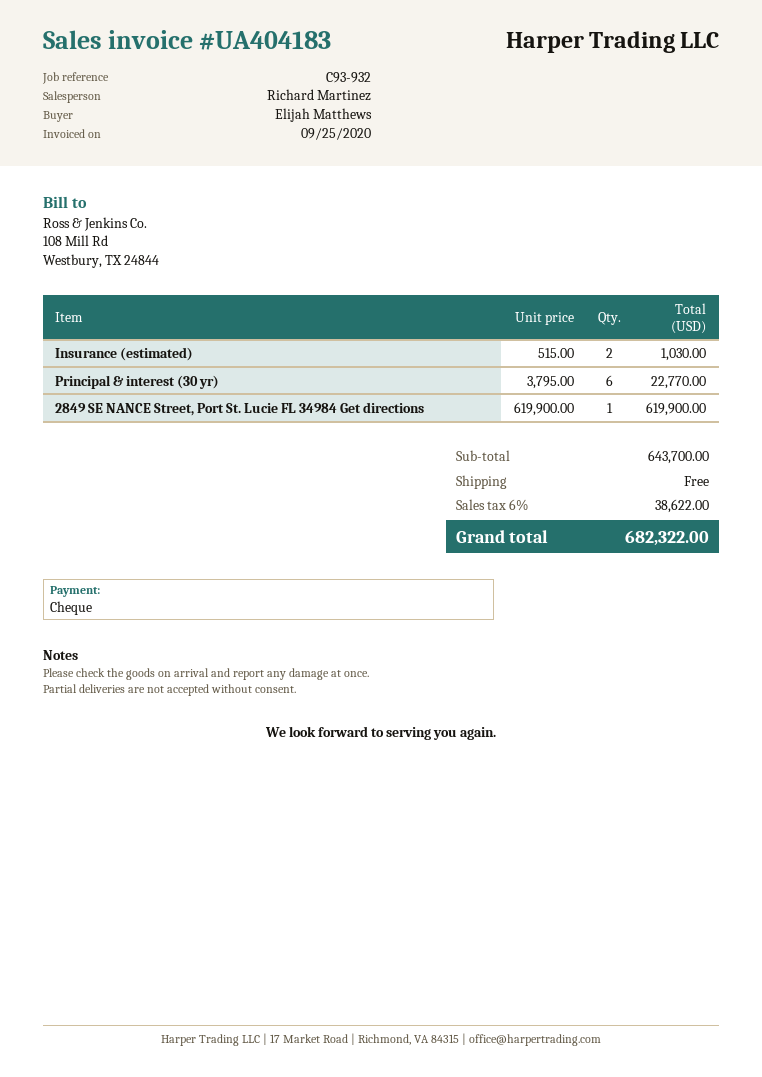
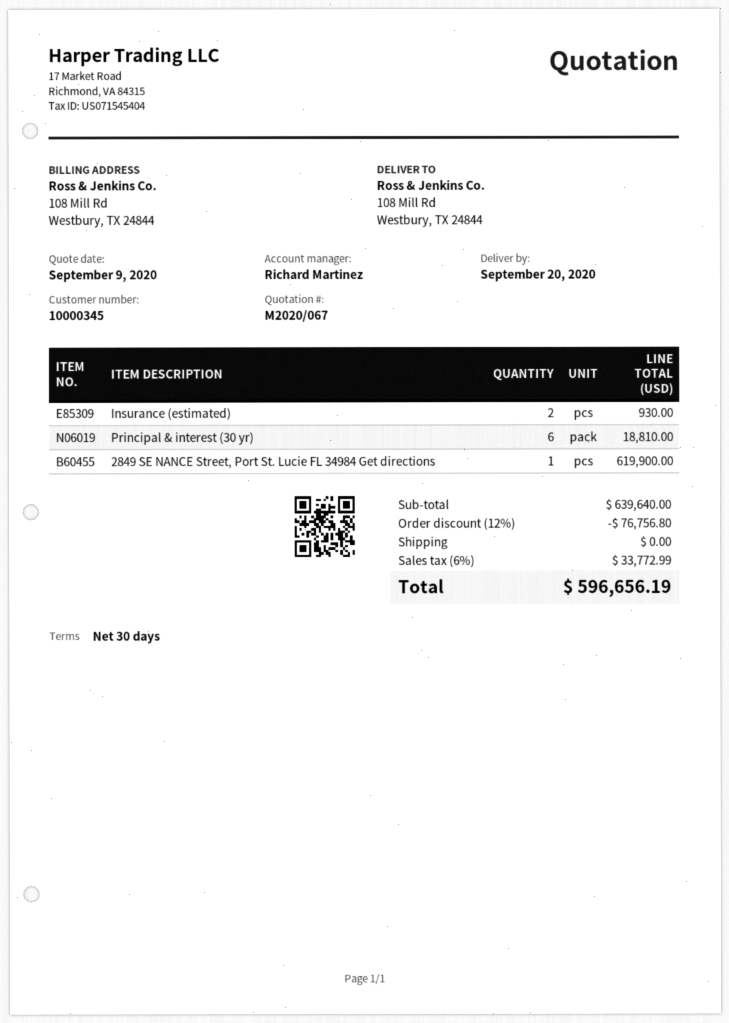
Insurance (estimated): 2 for 1030.00 -> 2 for 930.00
Principal & interest (30 yr): 6 for 22770.00 -> 6 for 18810.00
subtotal: 643700.00 -> 639640.00
discount: none -> 12% = 76756.80
tax: 6% = 38622.00 -> 6% = 33772.99
total: 682322.00 -> 596656.19

